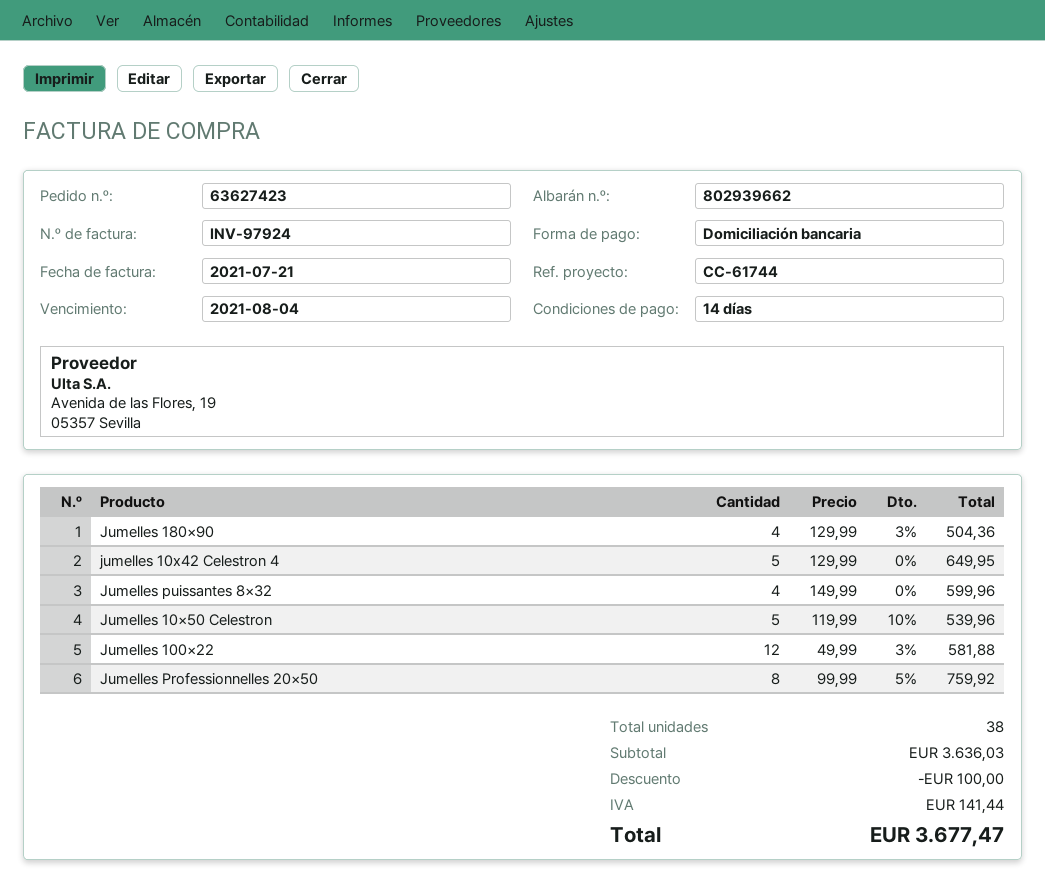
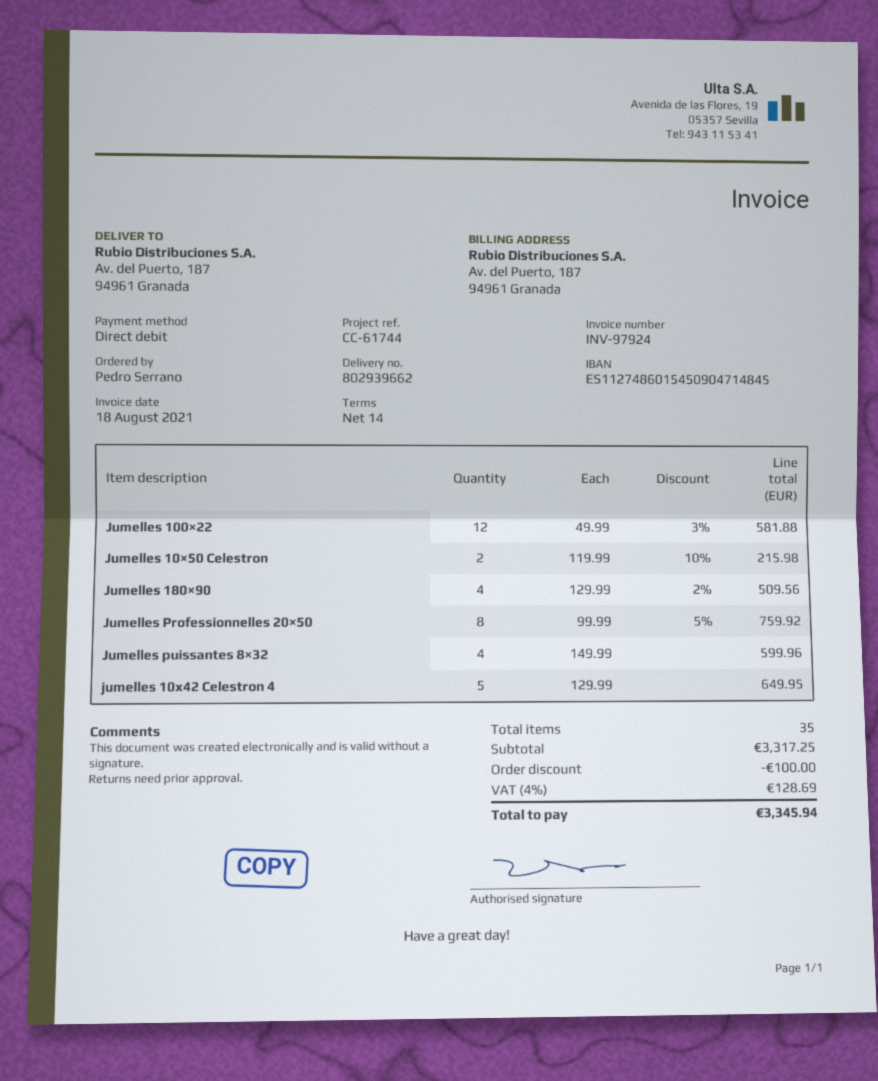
invoice date: 2021-07-21 -> 2021-08-18
Jumelles 180×90: 4 x 129.99 - 3% = 504.36 -> 4 x 129.99 - 2% = 509.56
Jumelles 10×50 Celestron: 5 x 119.99 - 10% = 539.96 -> 2 x 119.99 - 10% = 215.98
total quantity: 38 -> 35
subtotal: 3636.03 -> 3317.25
tax: 141.44 -> 128.69
total: 3677.47 -> 3345.94

